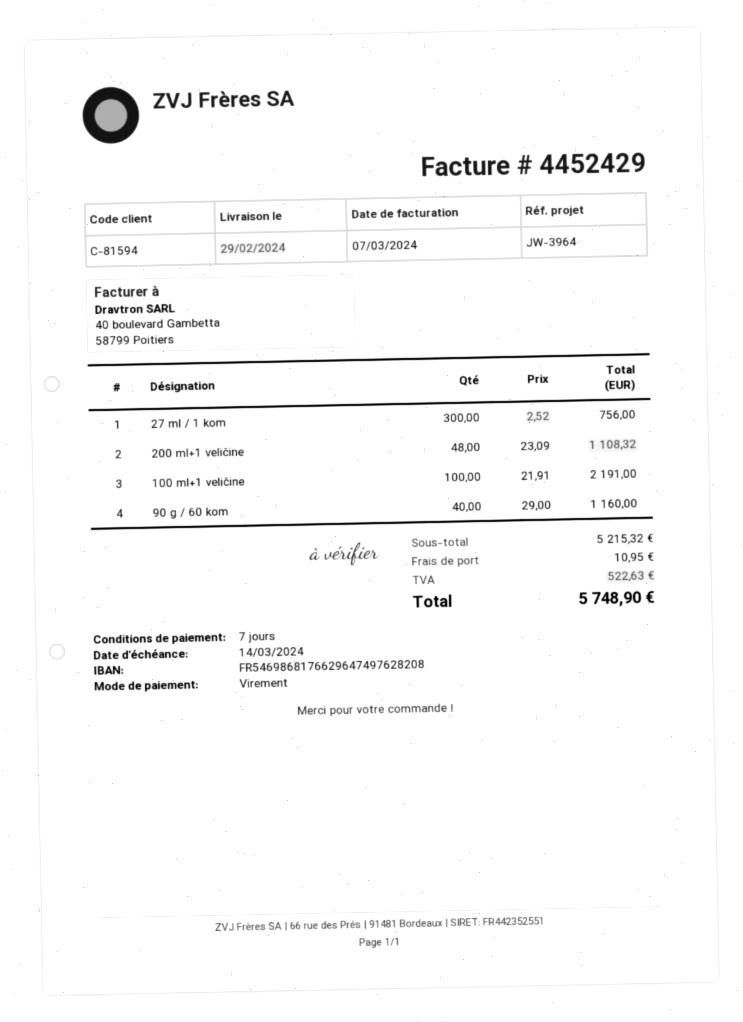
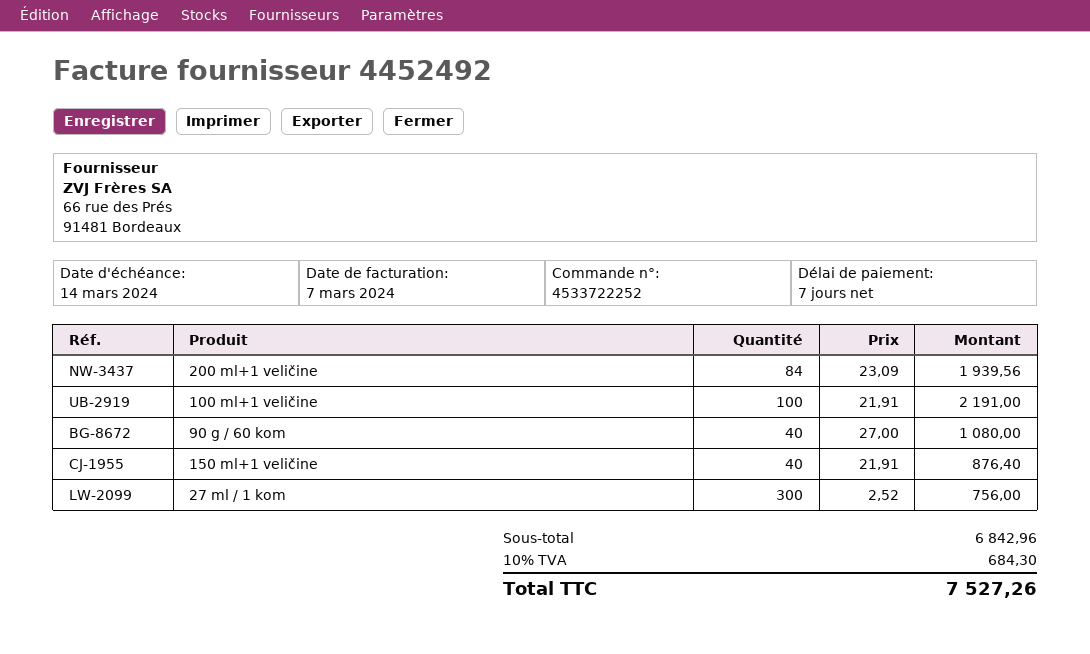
invoice number: 4452429 -> 4452492
200 ml+1 veličine: 48 x 23.09 = 1108.32 -> 84 x 23.09 = 1939.56
90 g / 60 kom: 40 x 29.00 = 1160.00 -> 40 x 27.00 = 1080.00
150 ml+1 veličine: none -> 40 x 21.91 = 876.40
subtotal: 5215.32 -> 6842.96
shipping: 10.95 -> none
tax: 522.63 -> 684.30
total: 5748.90 -> 7527.26

